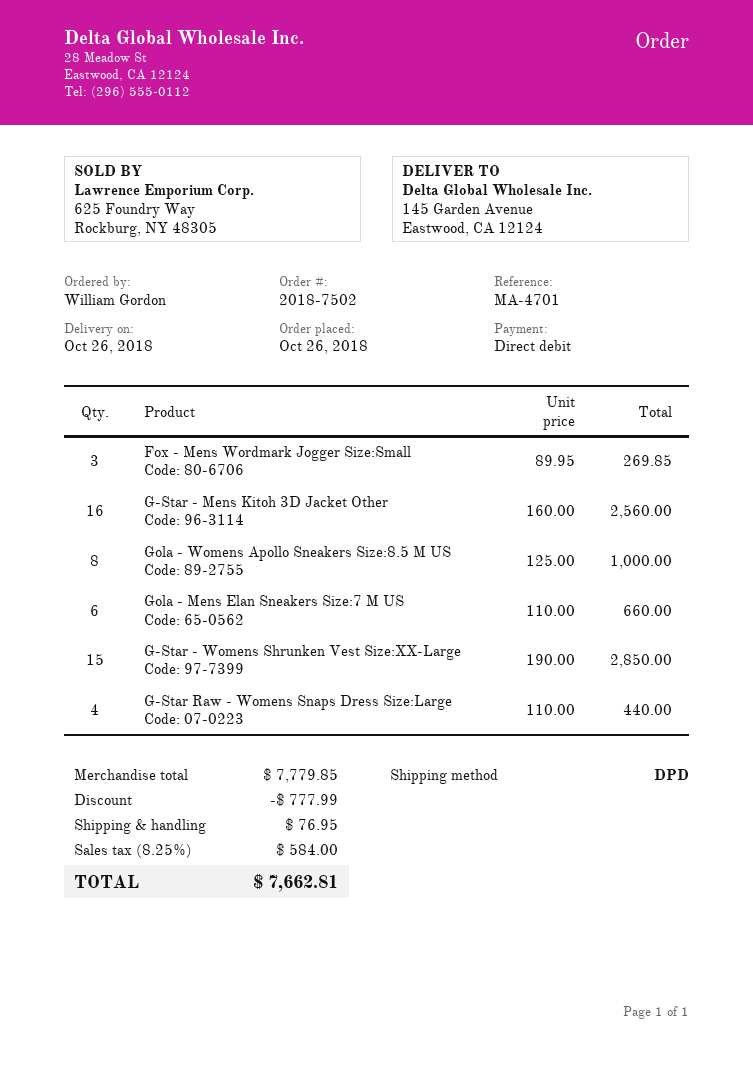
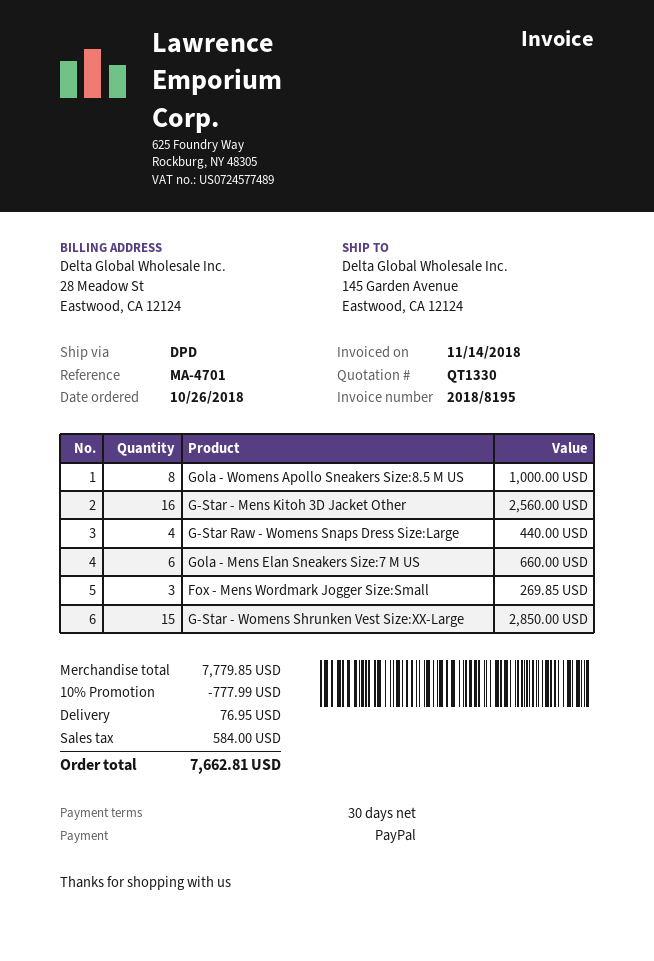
payment method: direct debit -> PayPal

